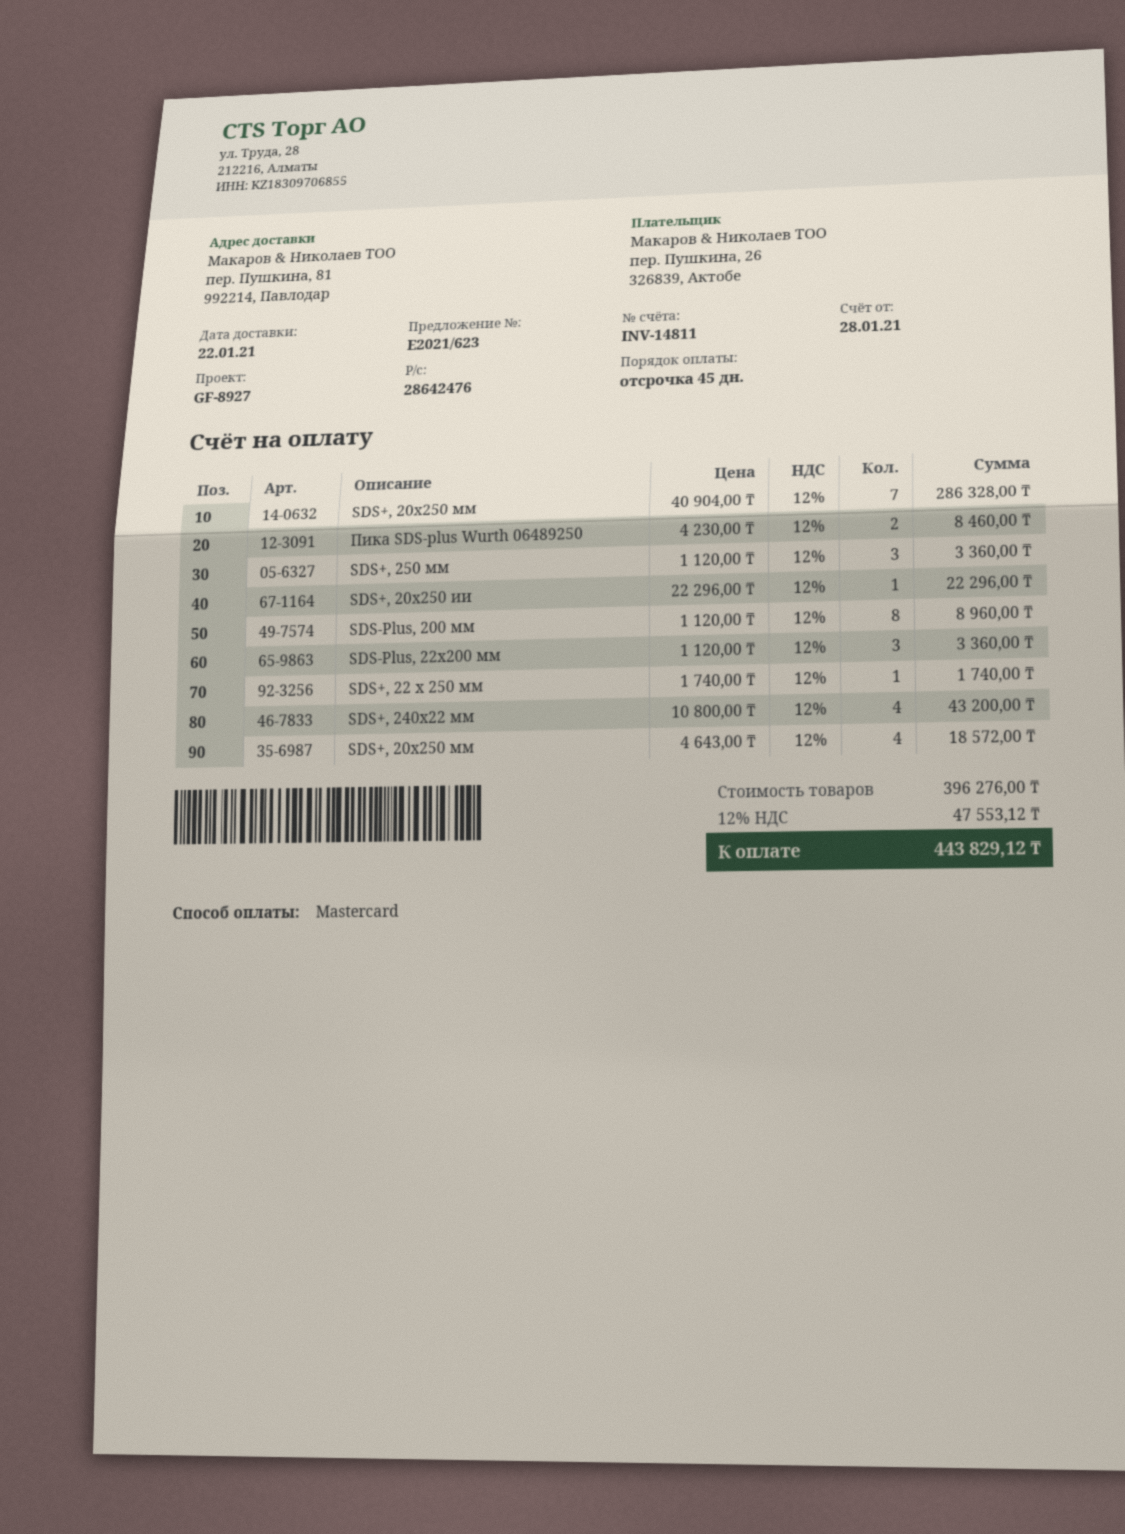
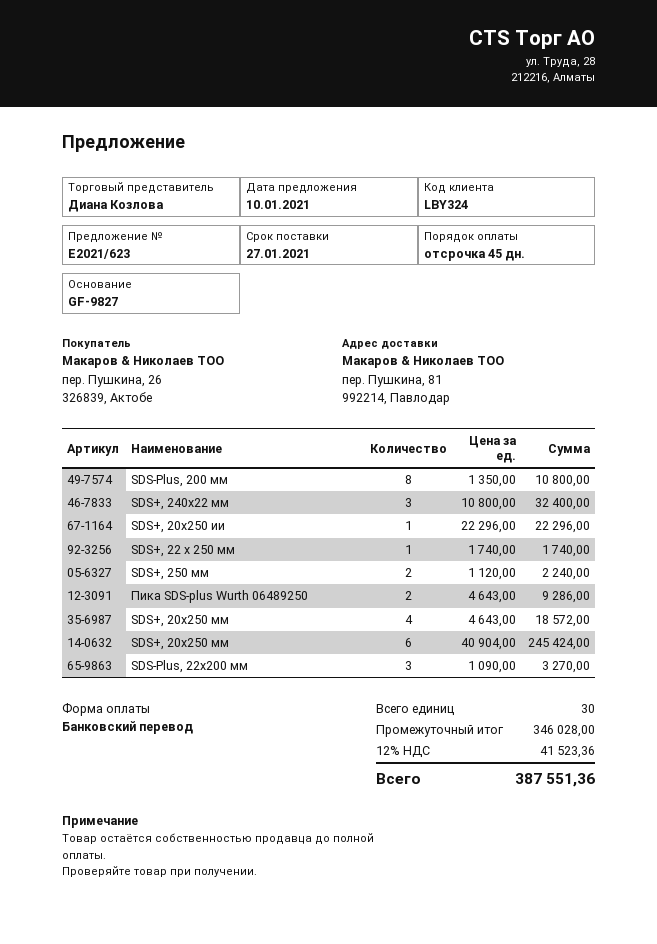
delivery date: 2021-01-22 -> 2021-01-27
reference: GF-8927 -> GF-9827
payment method: Mastercard -> bank transfer
SDS+, 20x250 мм: 7 x 40904.00 = 286328.00 -> 6 x 40904.00 = 245424.00
Пика SDS-plus Wurth 06489250: 2 x 4230.00 = 8460.00 -> 2 x 4643.00 = 9286.00
SDS+, 250 мм: 3 x 1120.00 = 3360.00 -> 2 x 1120.00 = 2240.00
SDS-Plus, 200 мм: 8 x 1120.00 = 8960.00 -> 8 x 1350.00 = 10800.00
SDS-Plus, 22x200 мм: 3 x 1120.00 = 3360.00 -> 3 x 1090.00 = 3270.00
SDS+, 240x22 мм: 4 x 10800.00 = 43200.00 -> 3 x 10800.00 = 32400.00
subtotal: 396276.00 -> 346028.00
tax: 12% = 47553.12 -> 12% = 41523.36
total: 443829.12 -> 387551.36

